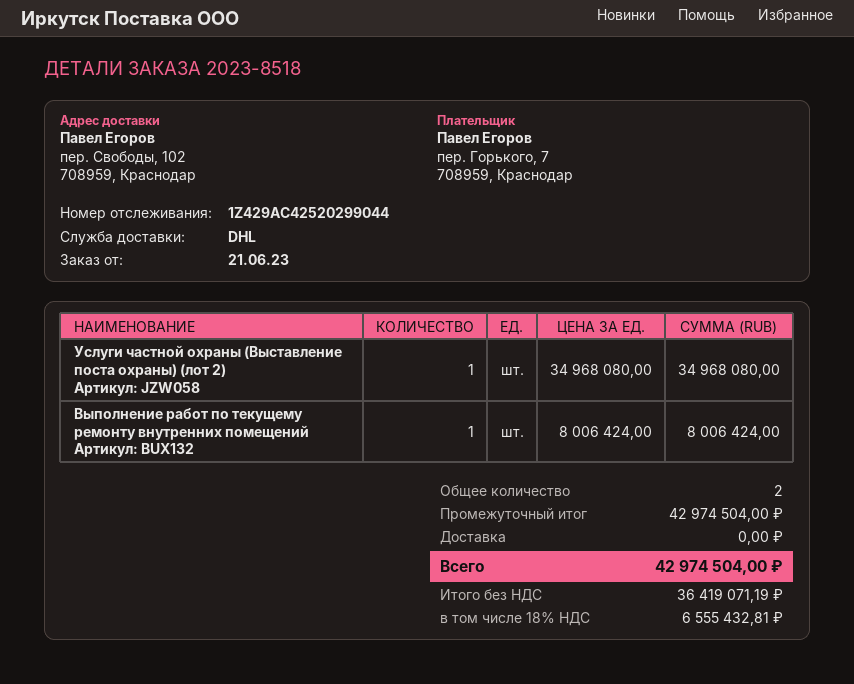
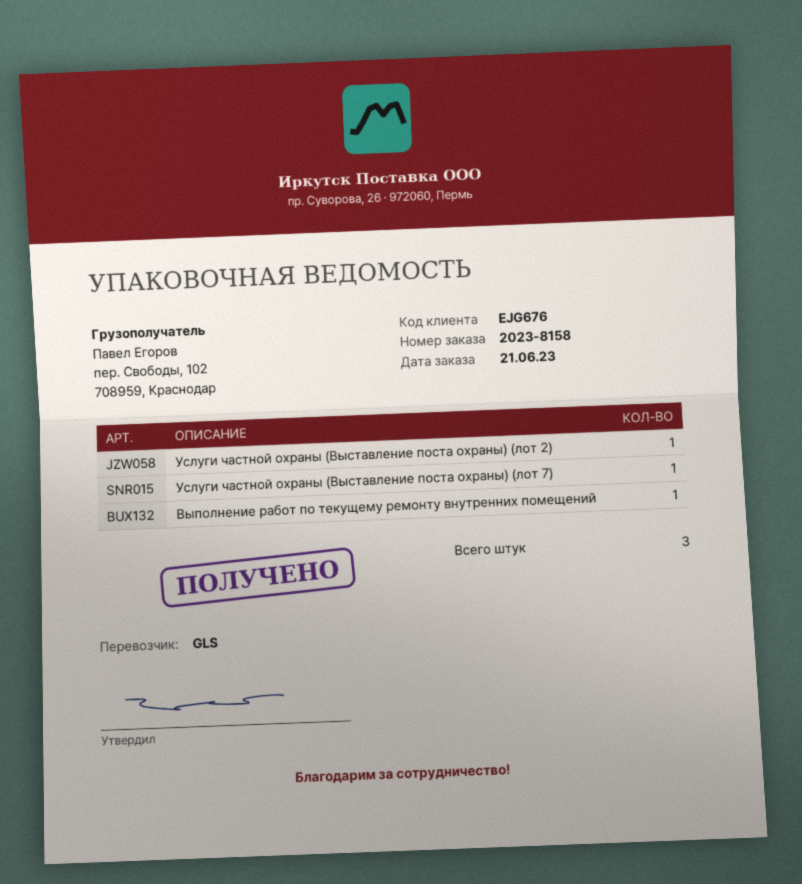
order number: 2023-8518 -> 2023-8158
shipping method: DHL -> GLS
Услуги частной охраны (Выставление поста охраны) (лот 7): none -> 1
total quantity: 2 -> 3

